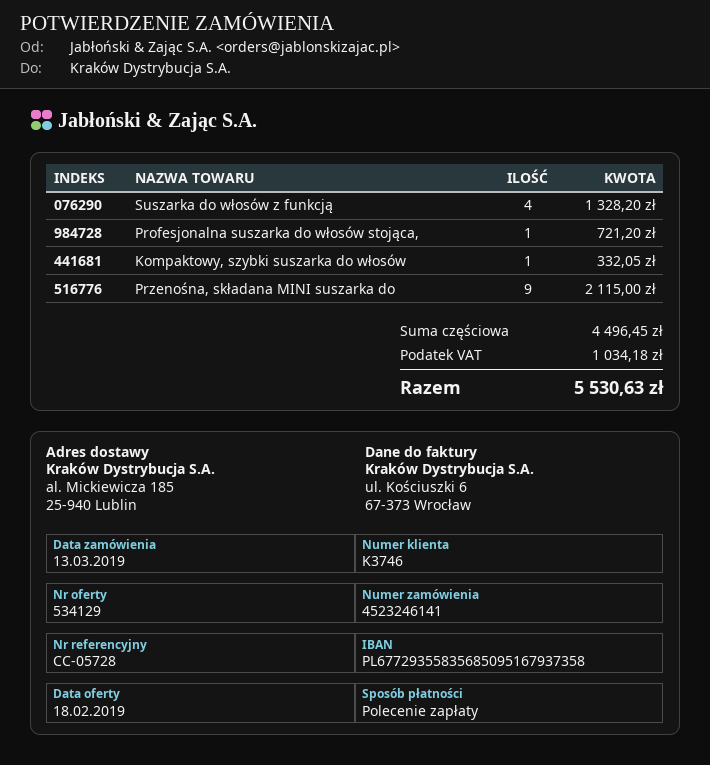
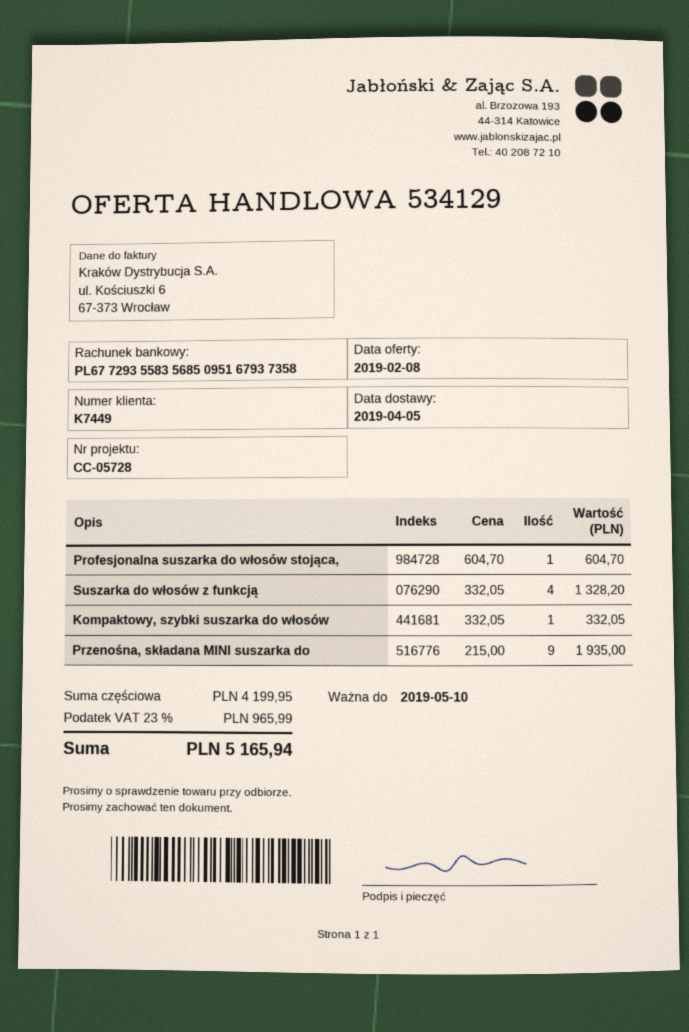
quote date: 2019-02-18 -> 2019-02-08
customer number: K3746 -> K7449
Profesjonalna suszarka do włosów stojąca,: 1 for 721.20 -> 1 for 604.70
Przenośna, składana MINI suszarka do: 9 for 2115.00 -> 9 for 1935.00
subtotal: 4496.45 -> 4199.95
tax: 1034.18 -> 965.99
total: 5530.63 -> 5165.94

